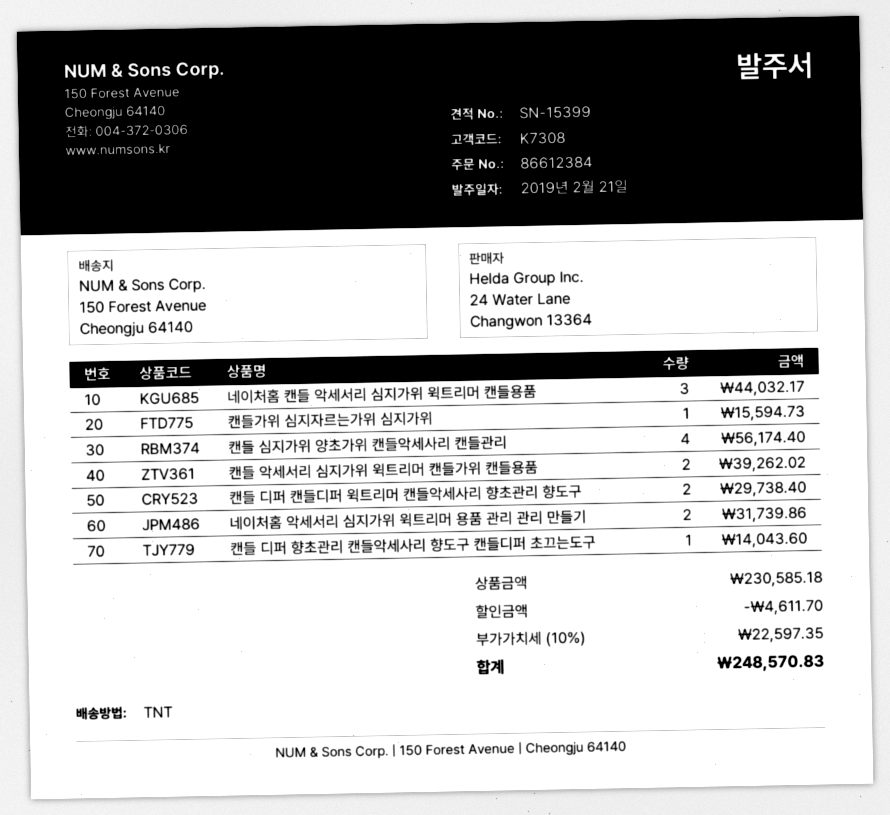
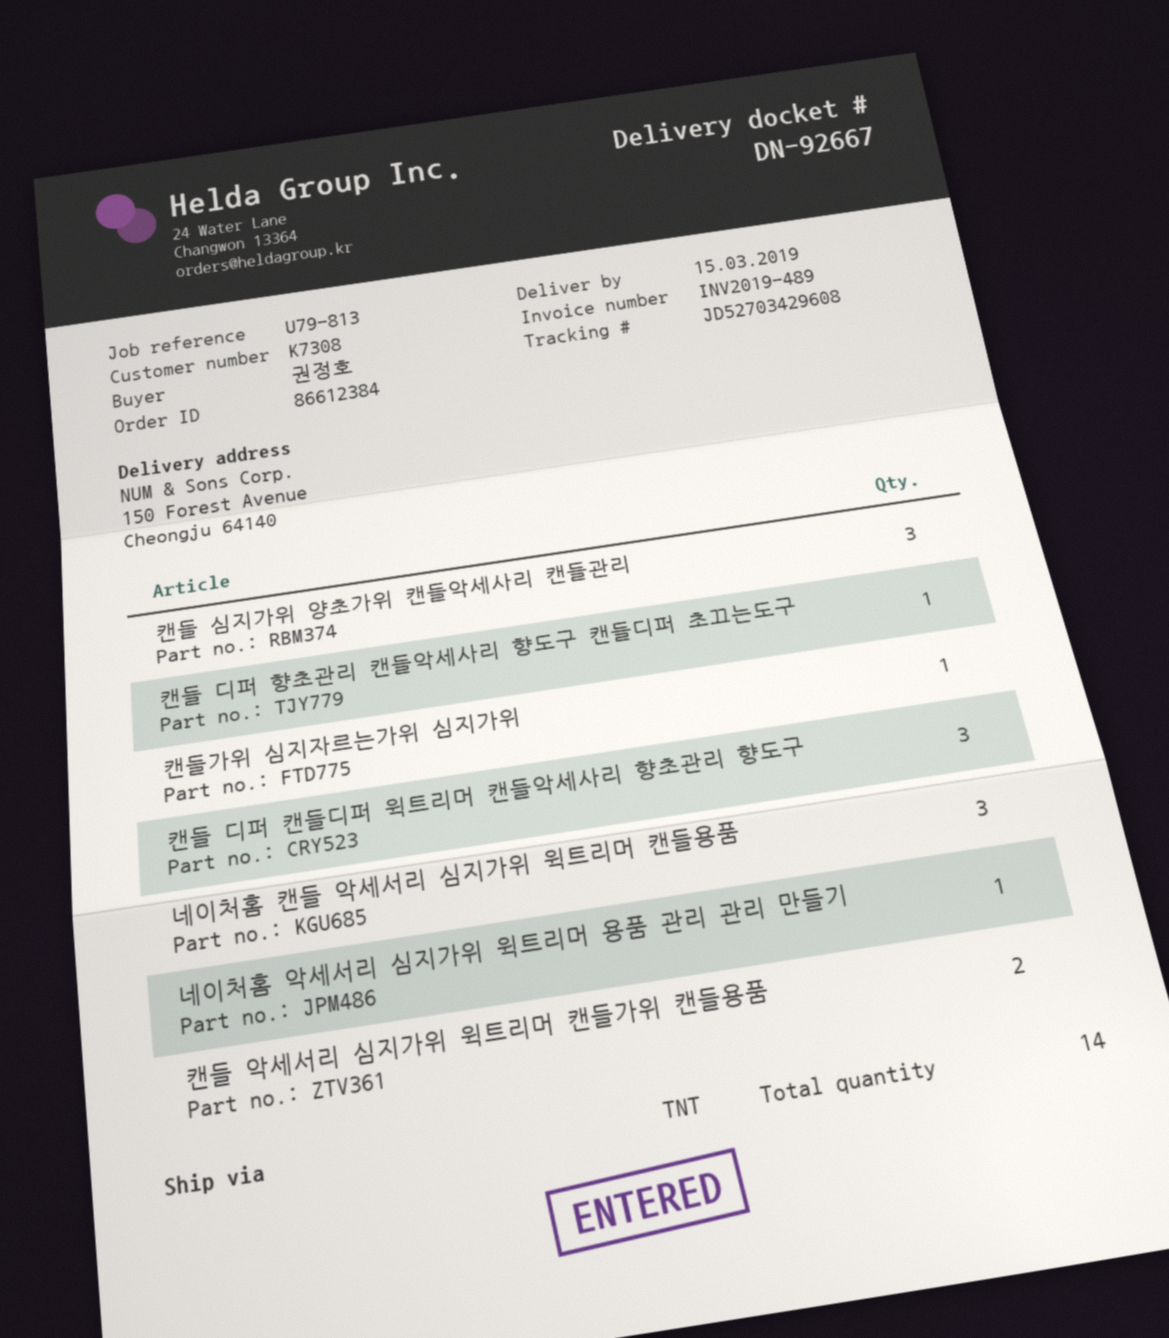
캔들 심지가위 양초가위 캔들악세사리 캔들관리: 4 -> 3
캔들 디퍼 캔들디퍼 윅트리머 캔들악세사리 향초관리 향도구: 2 -> 3
네이처홈 악세서리 심지가위 윅트리머 용품 관리 관리 만들기: 2 -> 1

